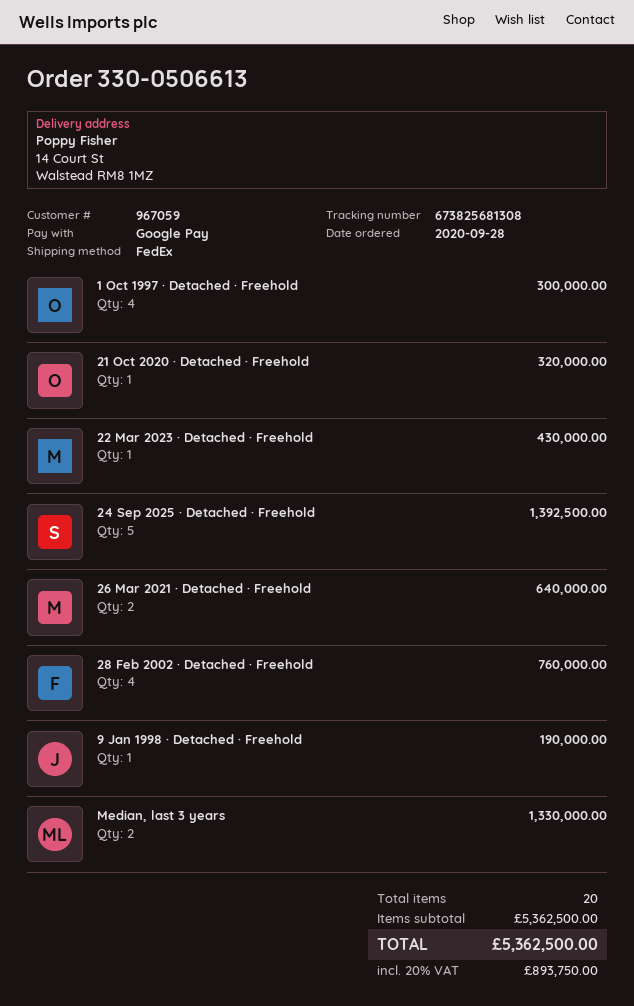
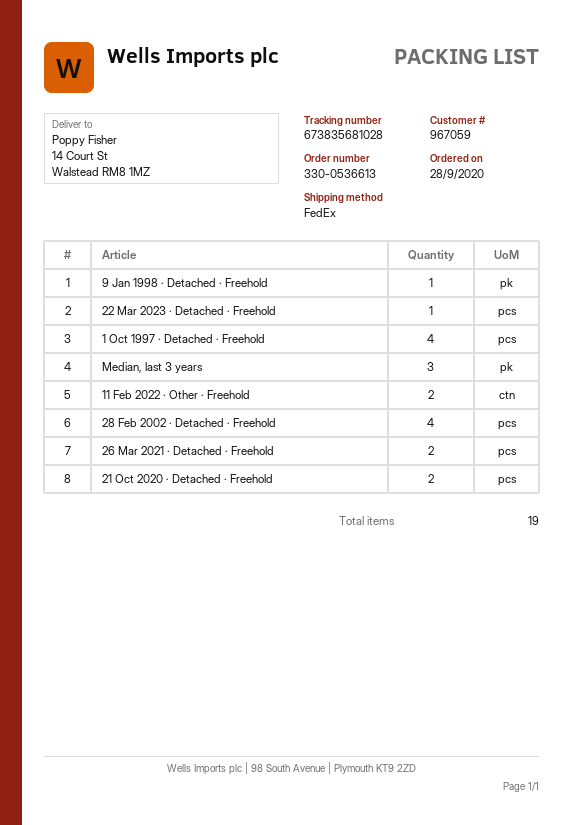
order number: 330-0506613 -> 330-0536613
tracking number: 673825681308 -> 673835681028
21 Oct 2020 · Detached · Freehold: 1 -> 2
24 Sep 2025 · Detached · Freehold: 5 -> none
Median, last 3 years: 2 -> 3
11 Feb 2022 · Other · Freehold: none -> 2
total quantity: 20 -> 19

